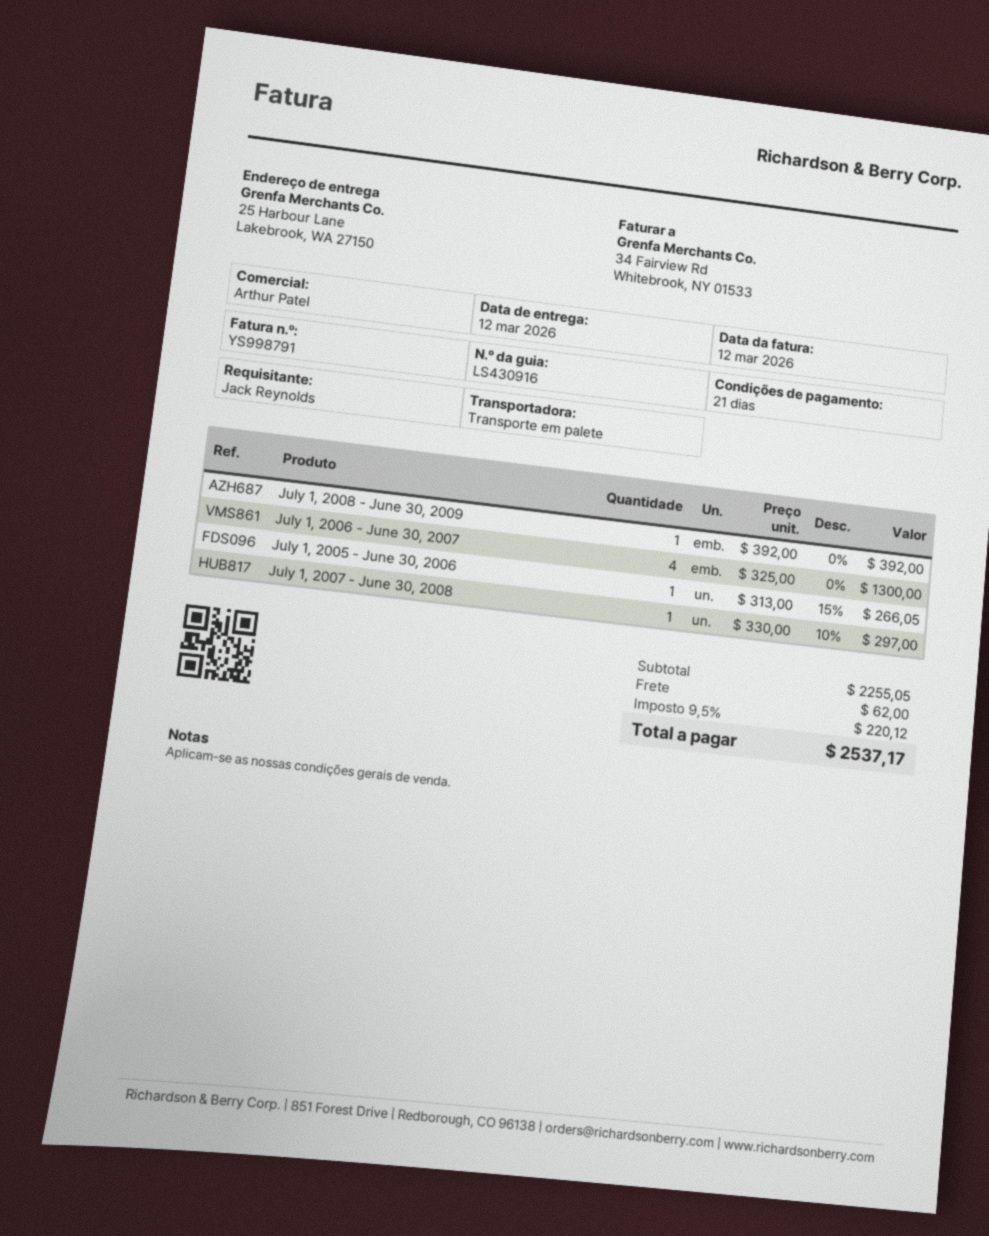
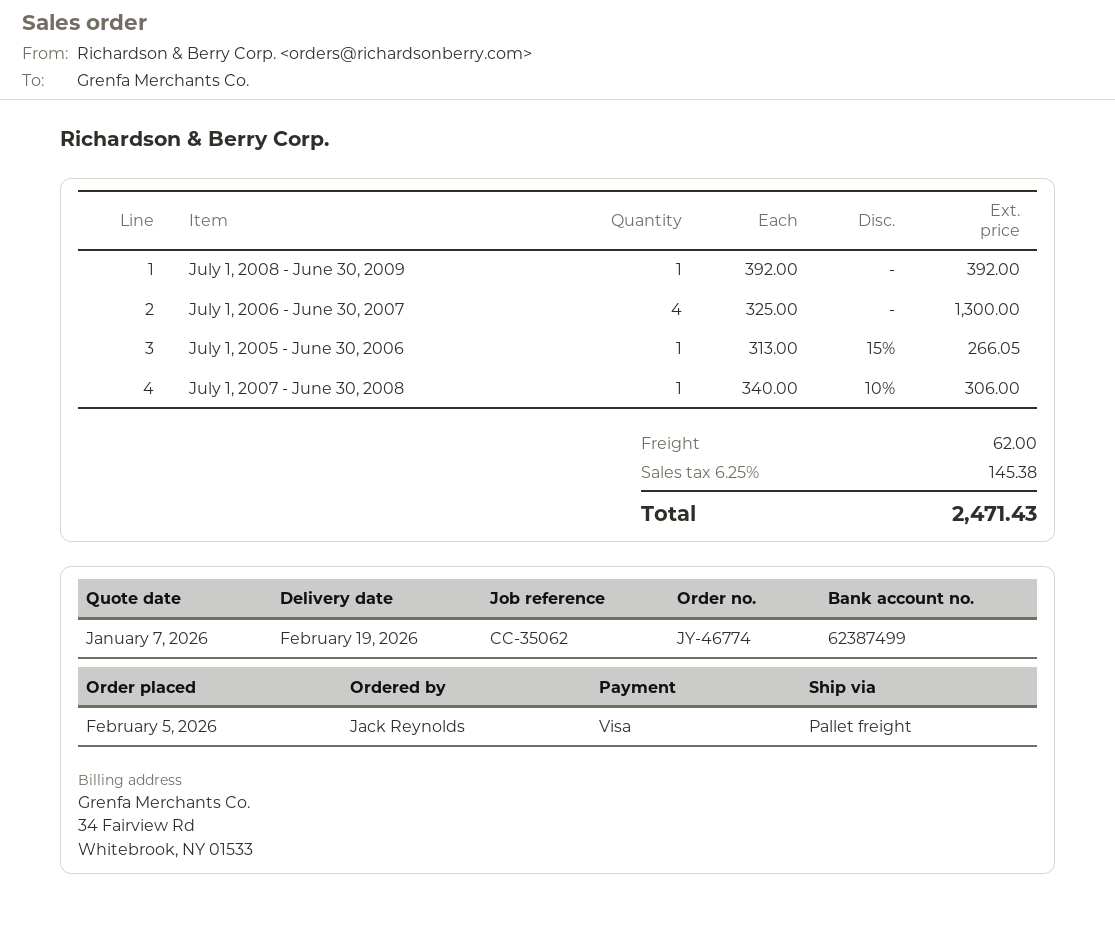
delivery date: 2026-03-12 -> 2026-02-19
July 1, 2007 - June 30, 2008: 1 x 330.00 - 10% = 297.00 -> 1 x 340.00 - 10% = 306.00
tax: 9.5% = 220.12 -> 6.25% = 145.38
total: 2537.17 -> 2471.43

